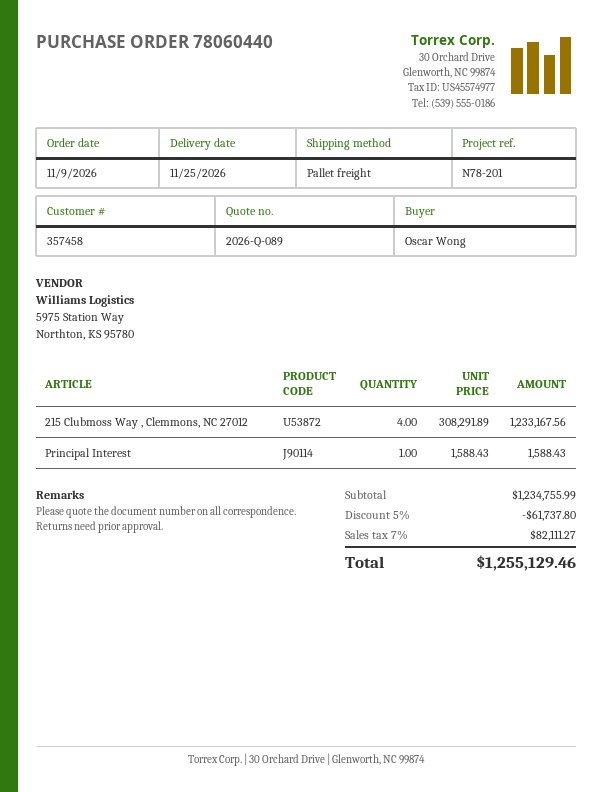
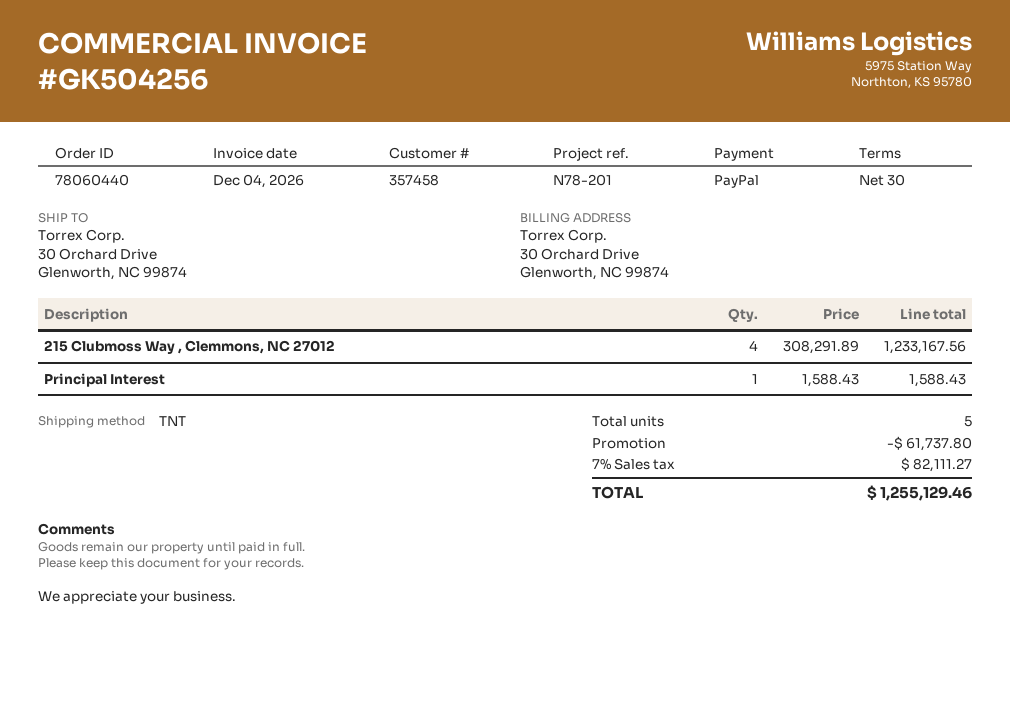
shipping method: pallet freight -> TNT

